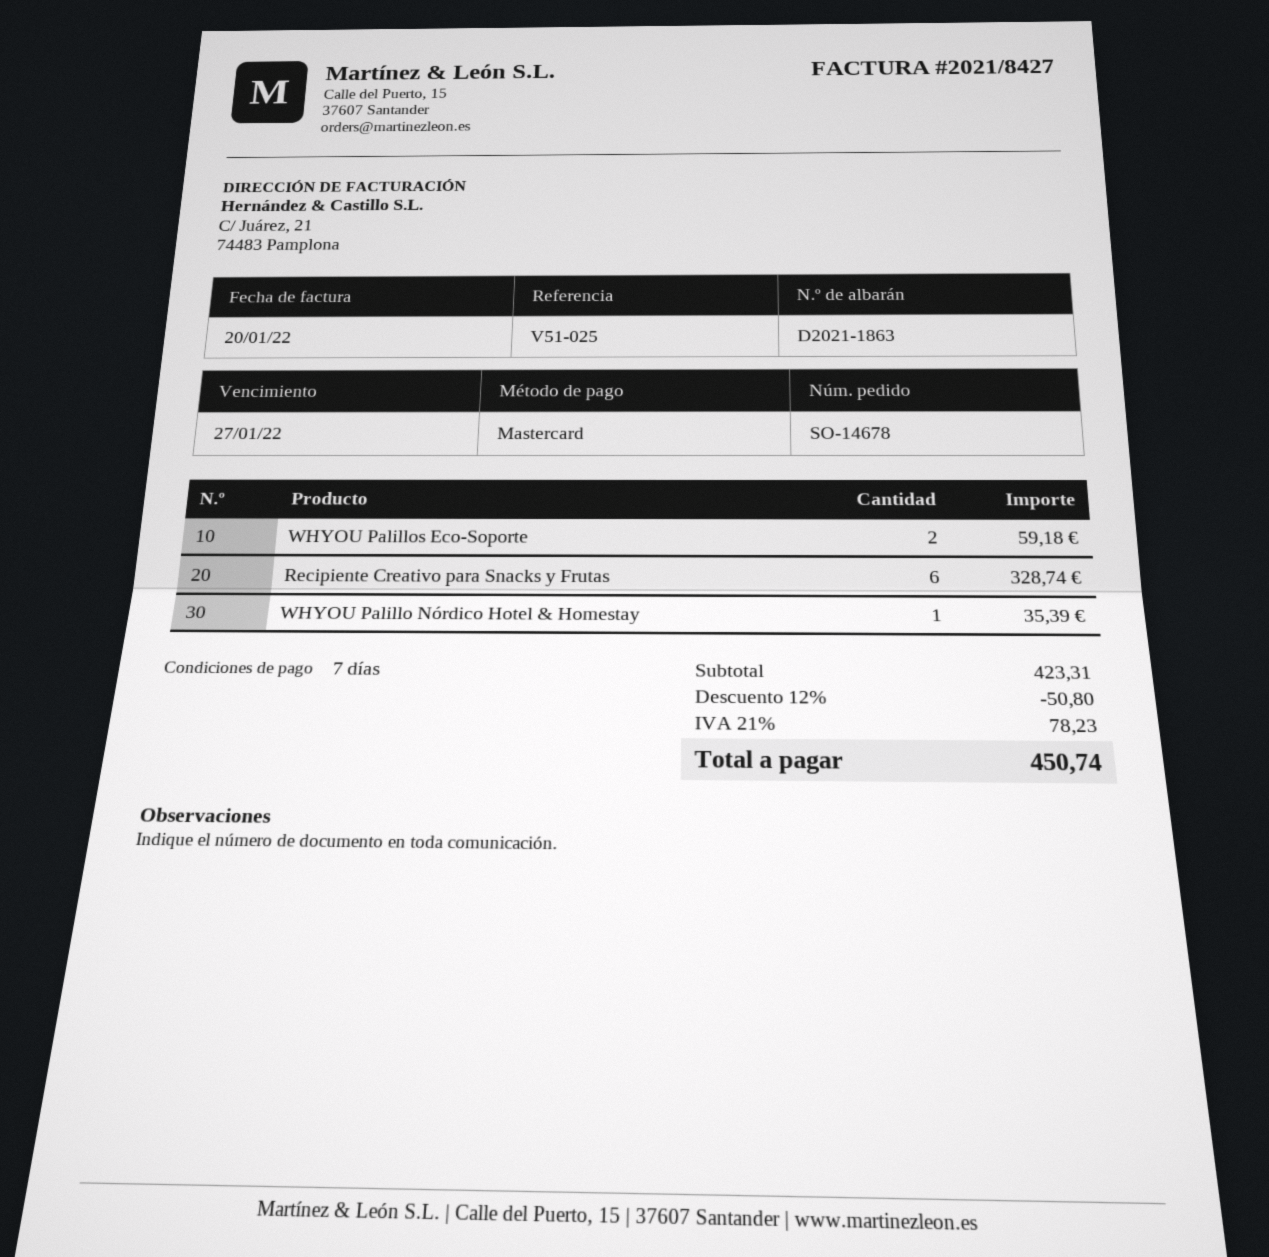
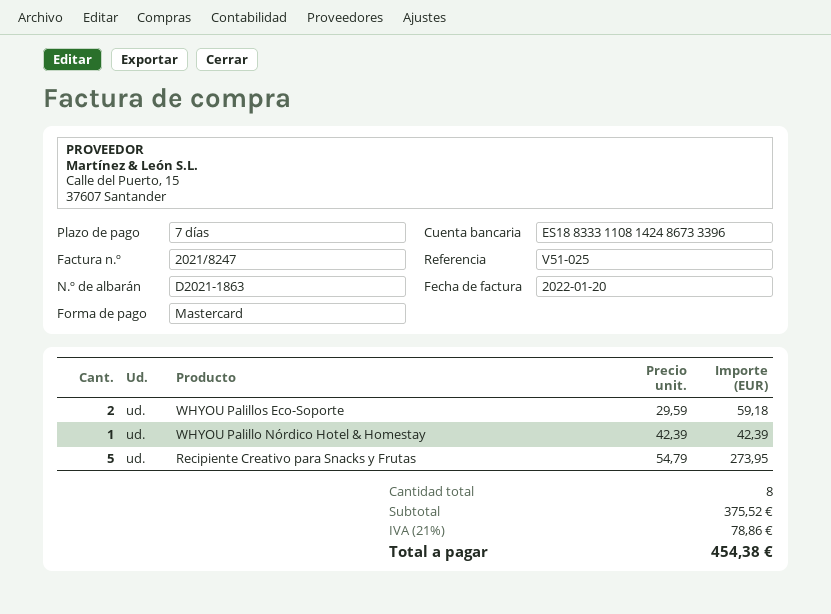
invoice number: 2021/8427 -> 2021/8247
Recipiente Creativo para Snacks y Frutas: 6 for 328.74 -> 5 for 273.95
WHYOU Palillo Nórdico Hotel & Homestay: 1 for 35.39 -> 1 for 42.39
subtotal: 423.31 -> 375.52
discount: 12% = 50.80 -> none
tax: 21% = 78.23 -> 21% = 78.86
total: 450.74 -> 454.38

